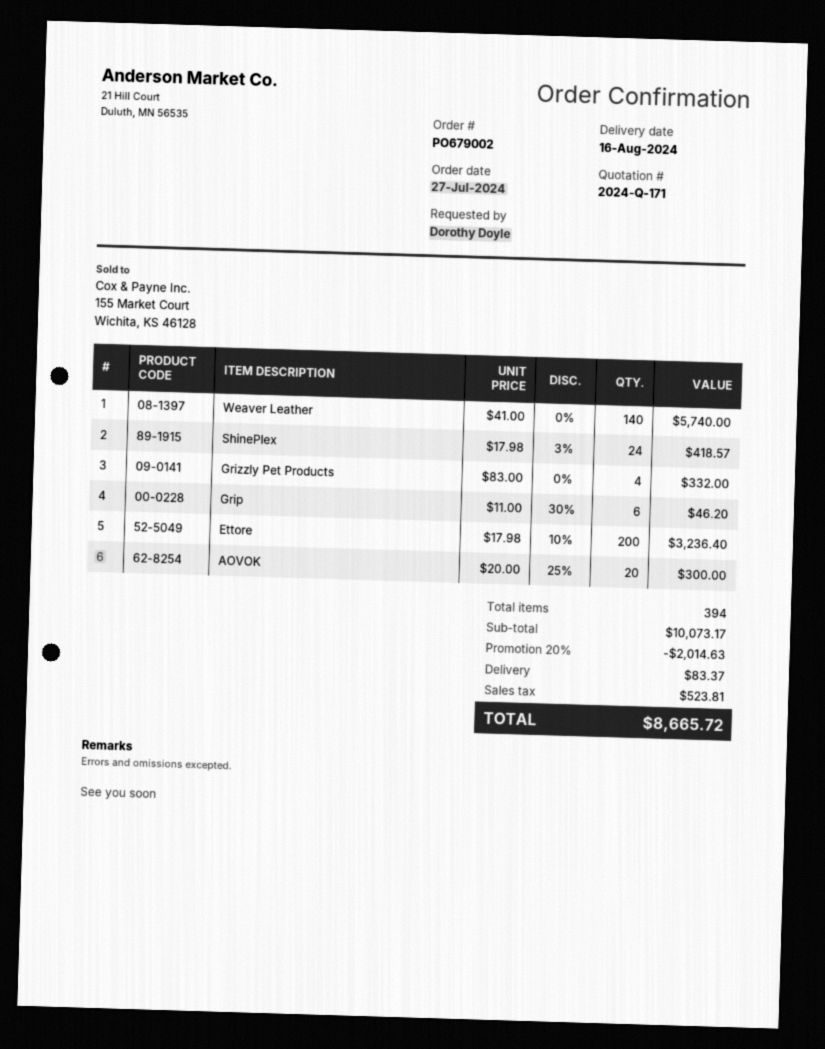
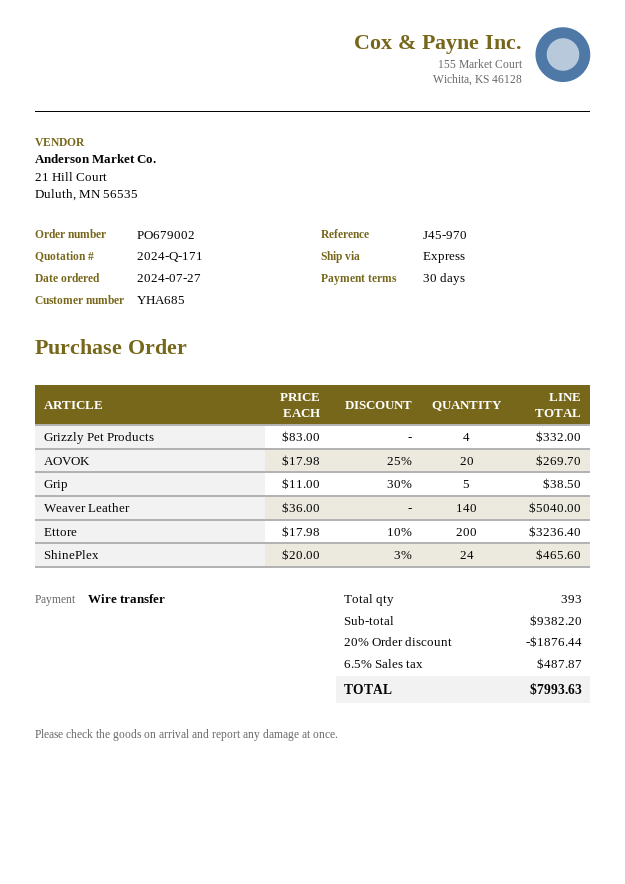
Weaver Leather: 140 x 41.00 = 5740.00 -> 140 x 36.00 = 5040.00
ShinePlex: 24 x 17.98 - 3% = 418.57 -> 24 x 20.00 - 3% = 465.60
Grip: 6 x 11.00 - 30% = 46.20 -> 5 x 11.00 - 30% = 38.50
AOVOK: 20 x 20.00 - 25% = 300.00 -> 20 x 17.98 - 25% = 269.70
total quantity: 394 -> 393
subtotal: 10073.17 -> 9382.20
discount: 20% = 2014.63 -> 20% = 1876.44
shipping: 83.37 -> none
tax: 523.81 -> 487.87
total: 8665.72 -> 7993.63

